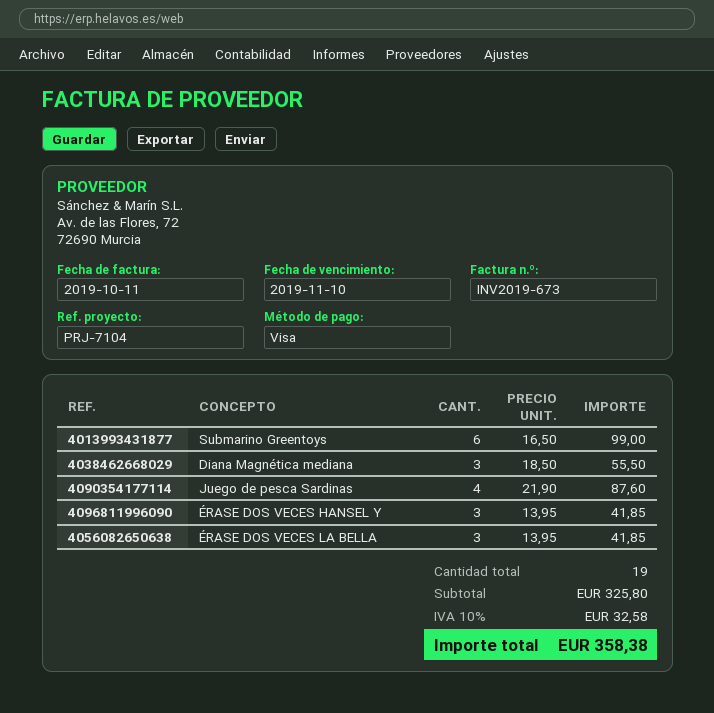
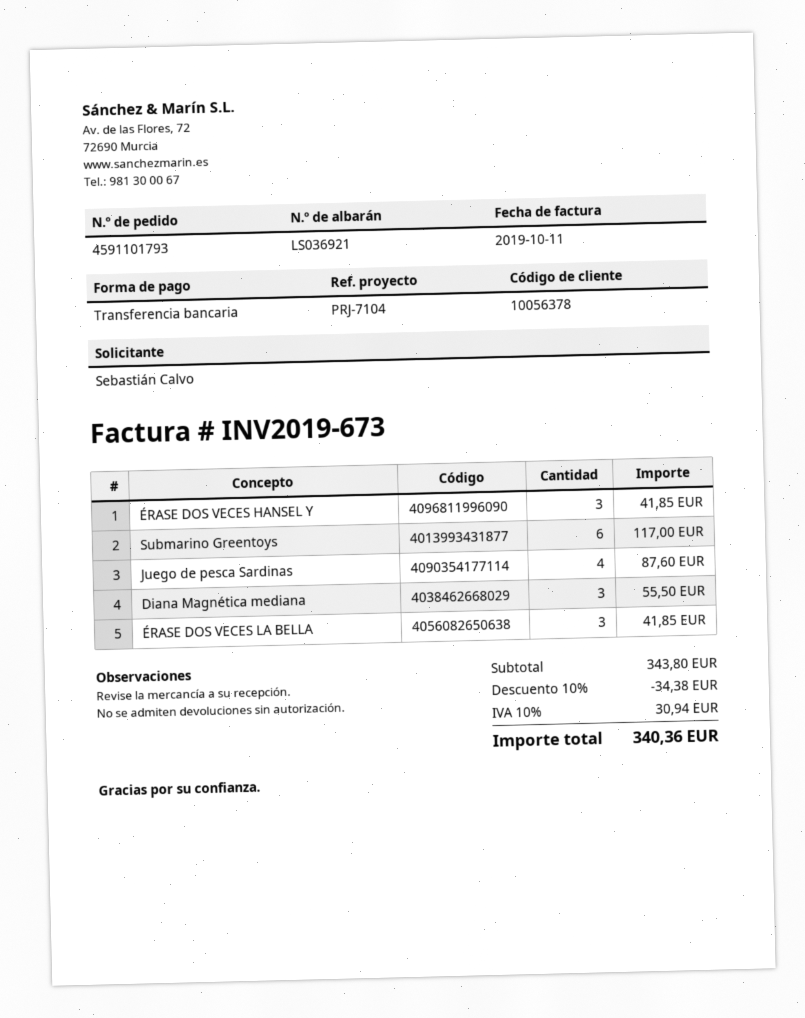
payment method: Visa -> bank transfer
Submarino Greentoys: 6 for 99.00 -> 6 for 117.00
subtotal: 325.80 -> 343.80
discount: none -> 10% = 34.38
tax: 10% = 32.58 -> 10% = 30.94
total: 358.38 -> 340.36

